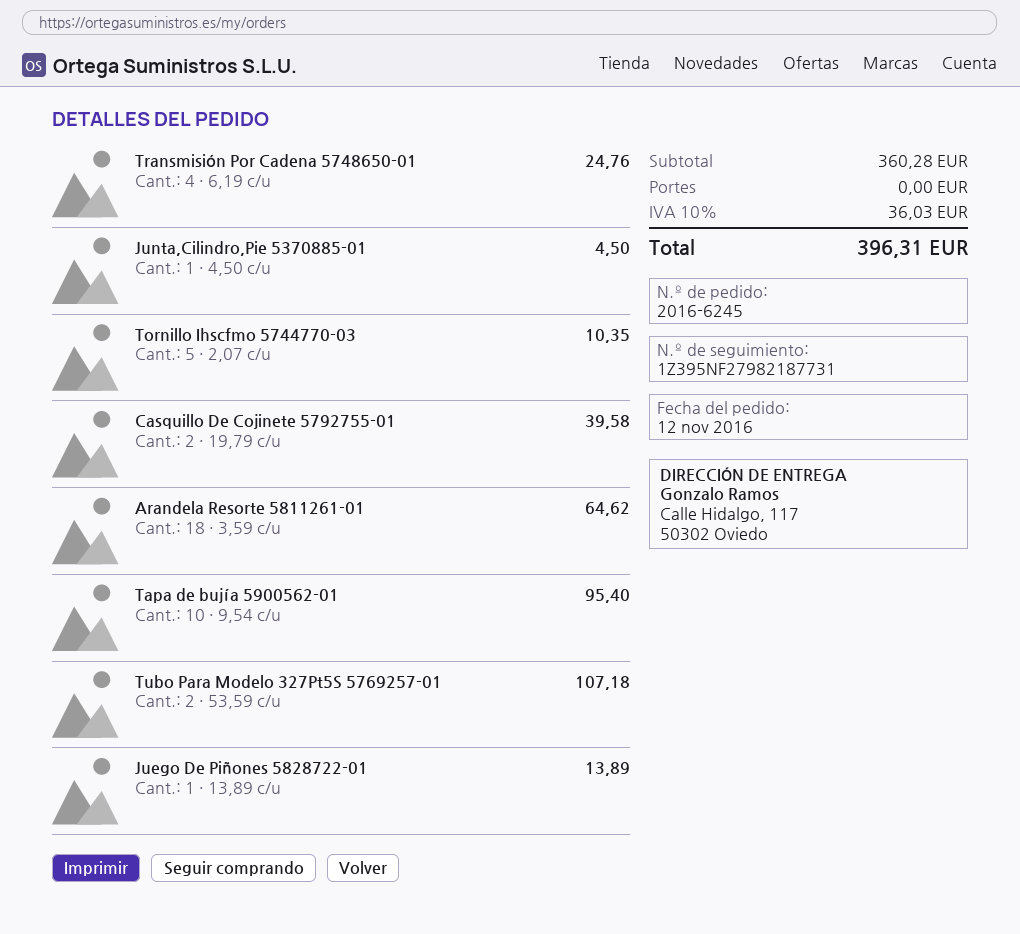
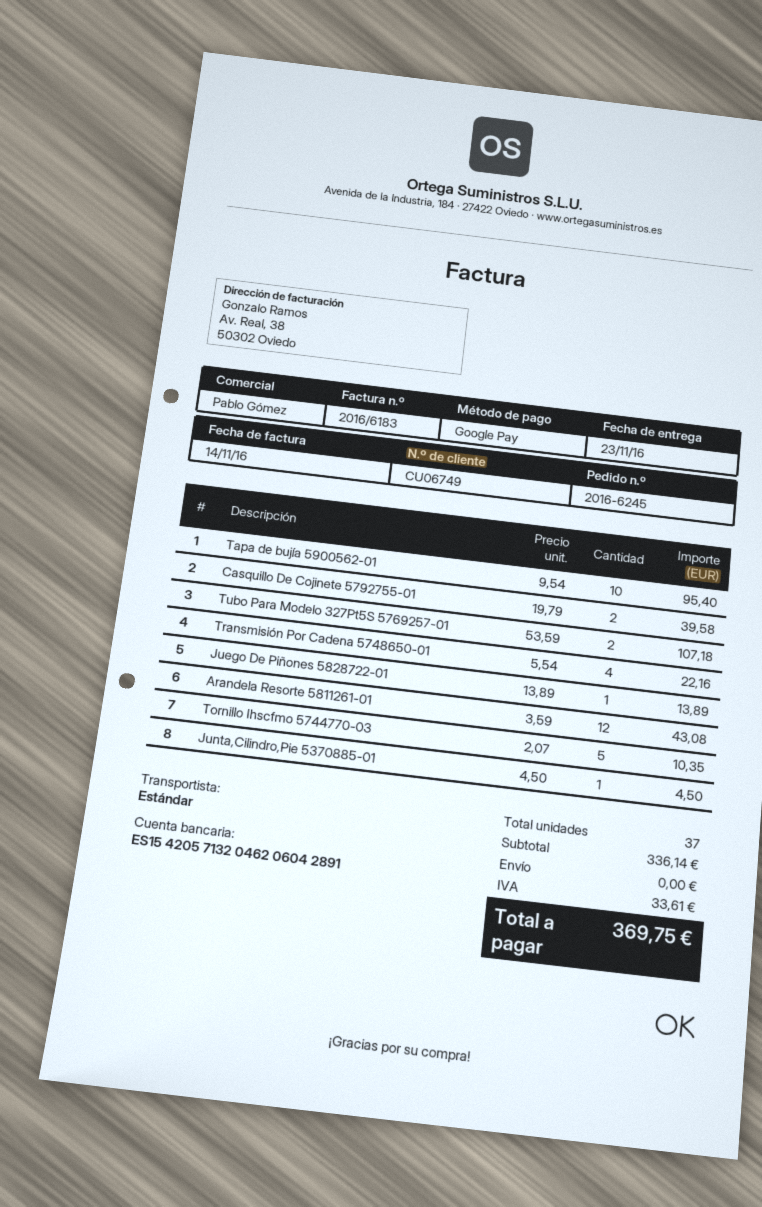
Transmisión Por Cadena 5748650-01: 4 x 6.19 = 24.76 -> 4 x 5.54 = 22.16
Arandela Resorte 5811261-01: 18 x 3.59 = 64.62 -> 12 x 3.59 = 43.08
subtotal: 360.28 -> 336.14
tax: 36.03 -> 33.61
total: 396.31 -> 369.75

